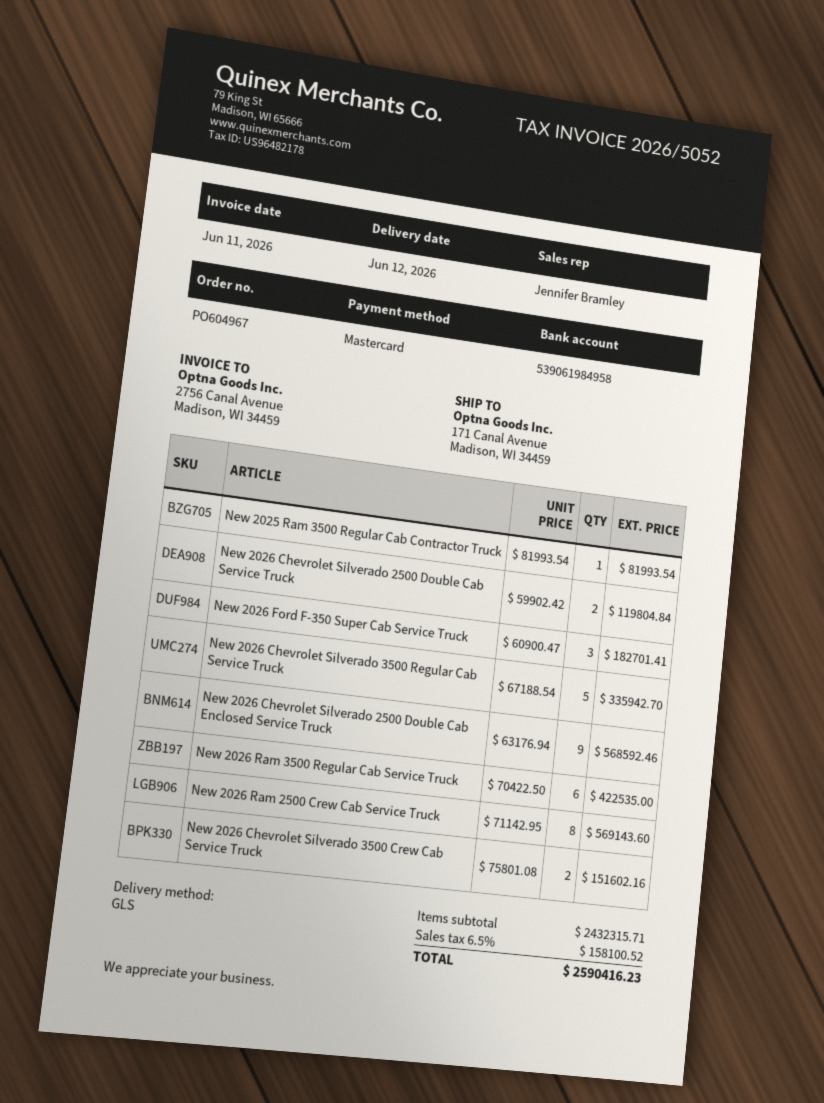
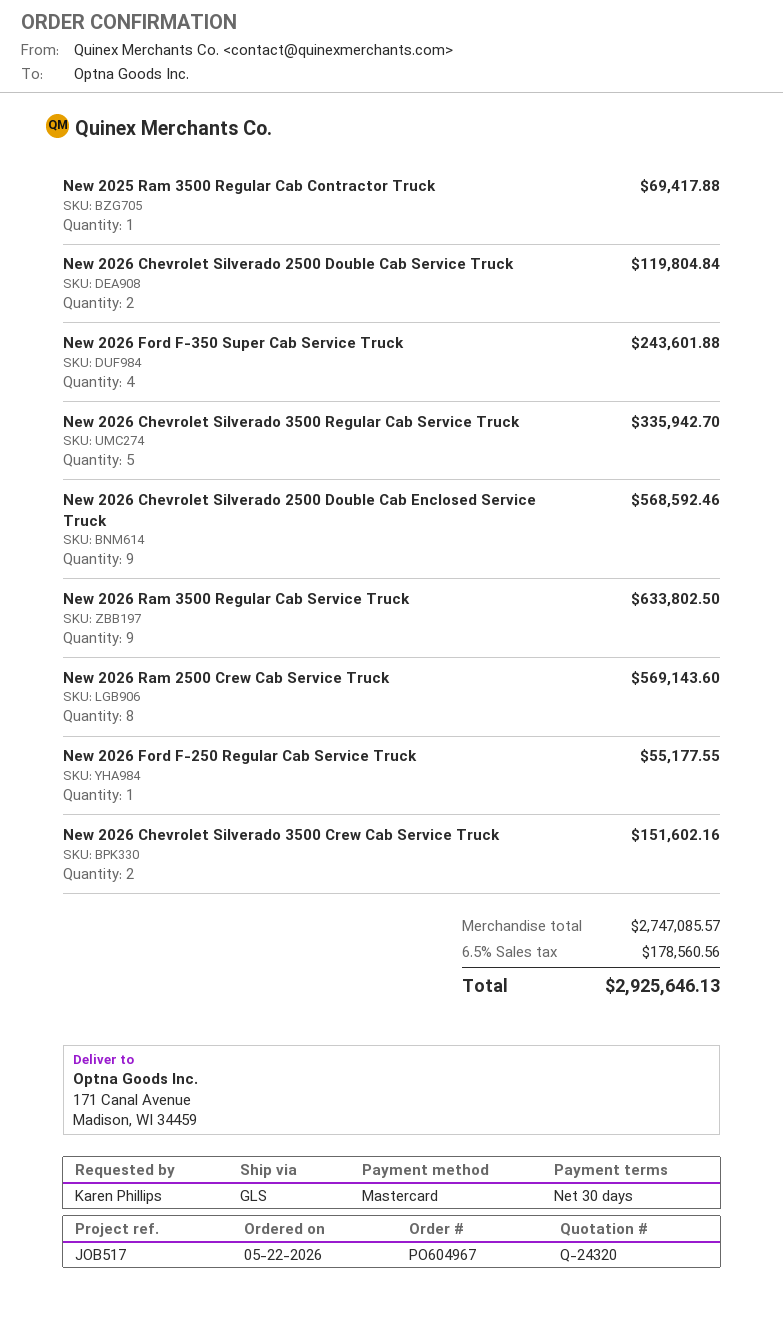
New 2025 Ram 3500 Regular Cab Contractor Truck: 1 for 81993.54 -> 1 for 69417.88
New 2026 Ford F-350 Super Cab Service Truck: 3 for 182701.41 -> 4 for 243601.88
New 2026 Ram 3500 Regular Cab Service Truck: 6 for 422535.00 -> 9 for 633802.50
New 2026 Ford F-250 Regular Cab Service Truck: none -> 1 for 55177.55
subtotal: 2432315.71 -> 2747085.57
tax: 6.5% = 158100.52 -> 6.5% = 178560.56
total: 2590416.23 -> 2925646.13

